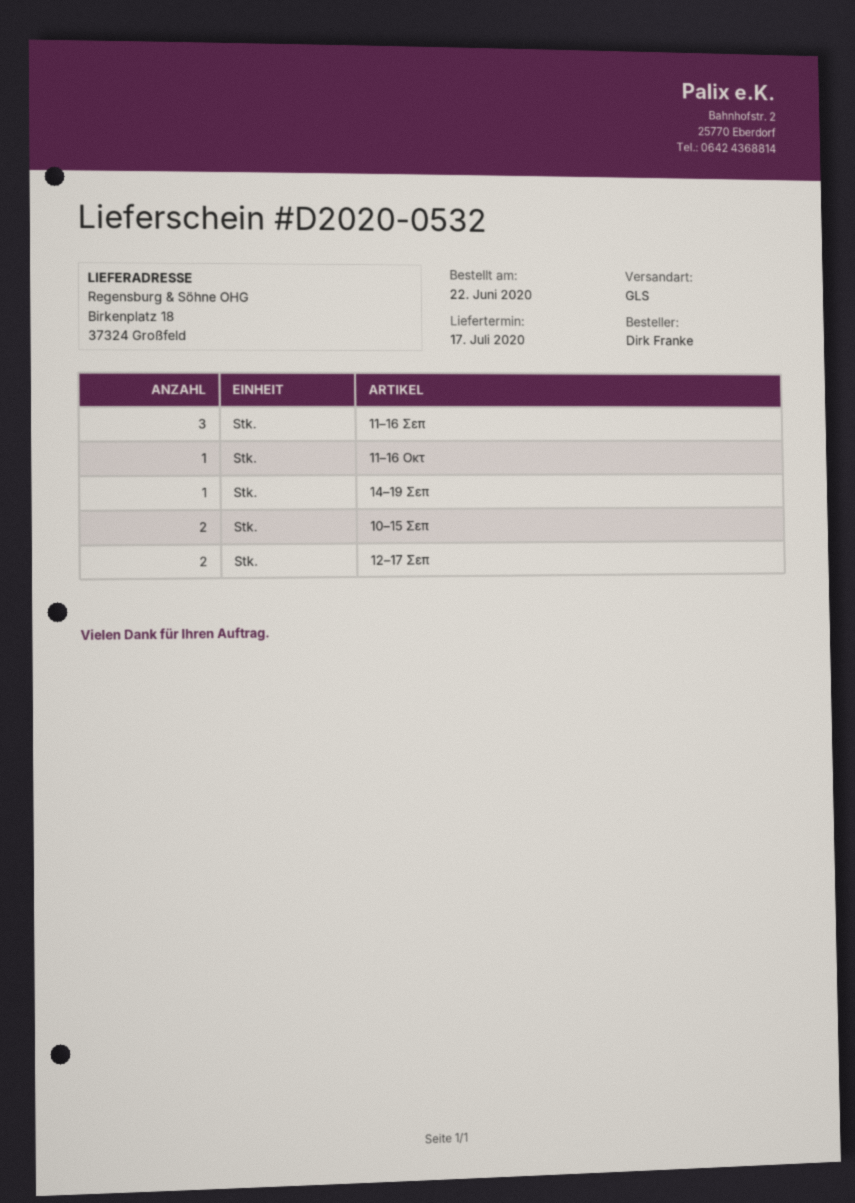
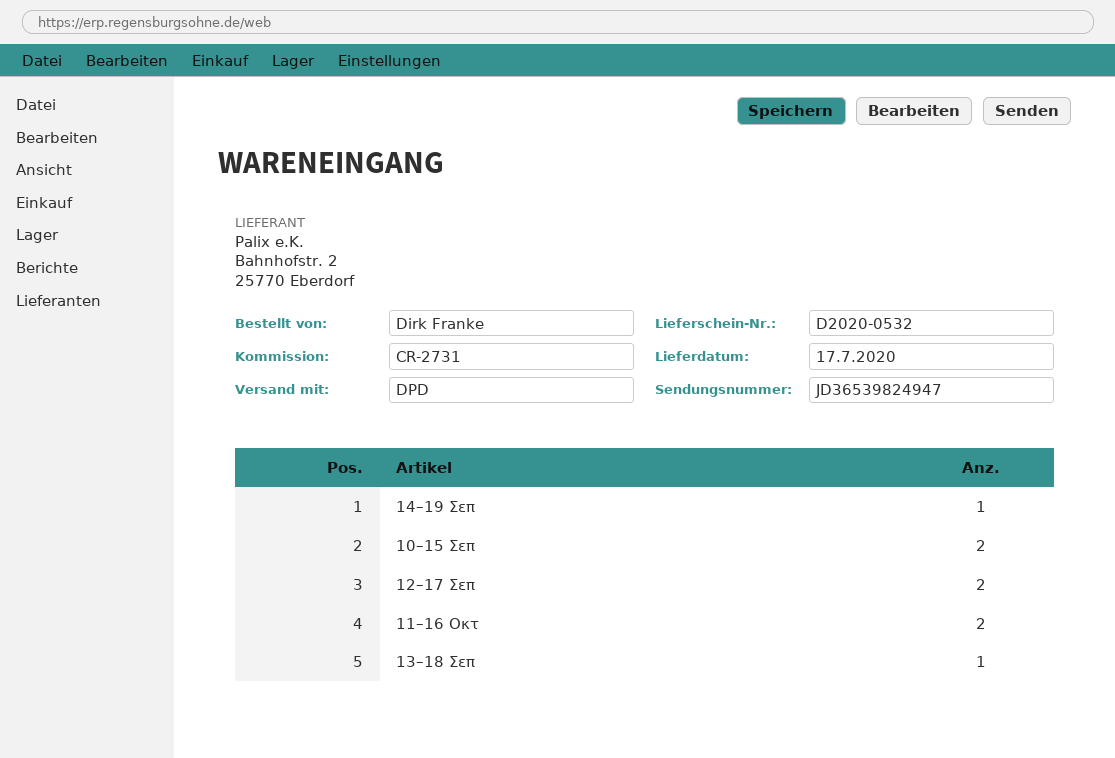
shipping method: GLS -> DPD
11–16 Σεπ: 3 -> none
11–16 Οκτ: 1 -> 2
13–18 Σεπ: none -> 1

